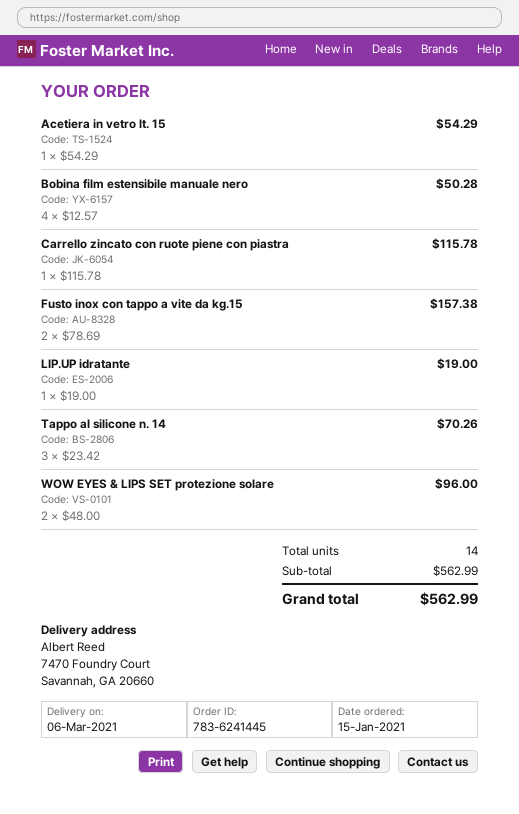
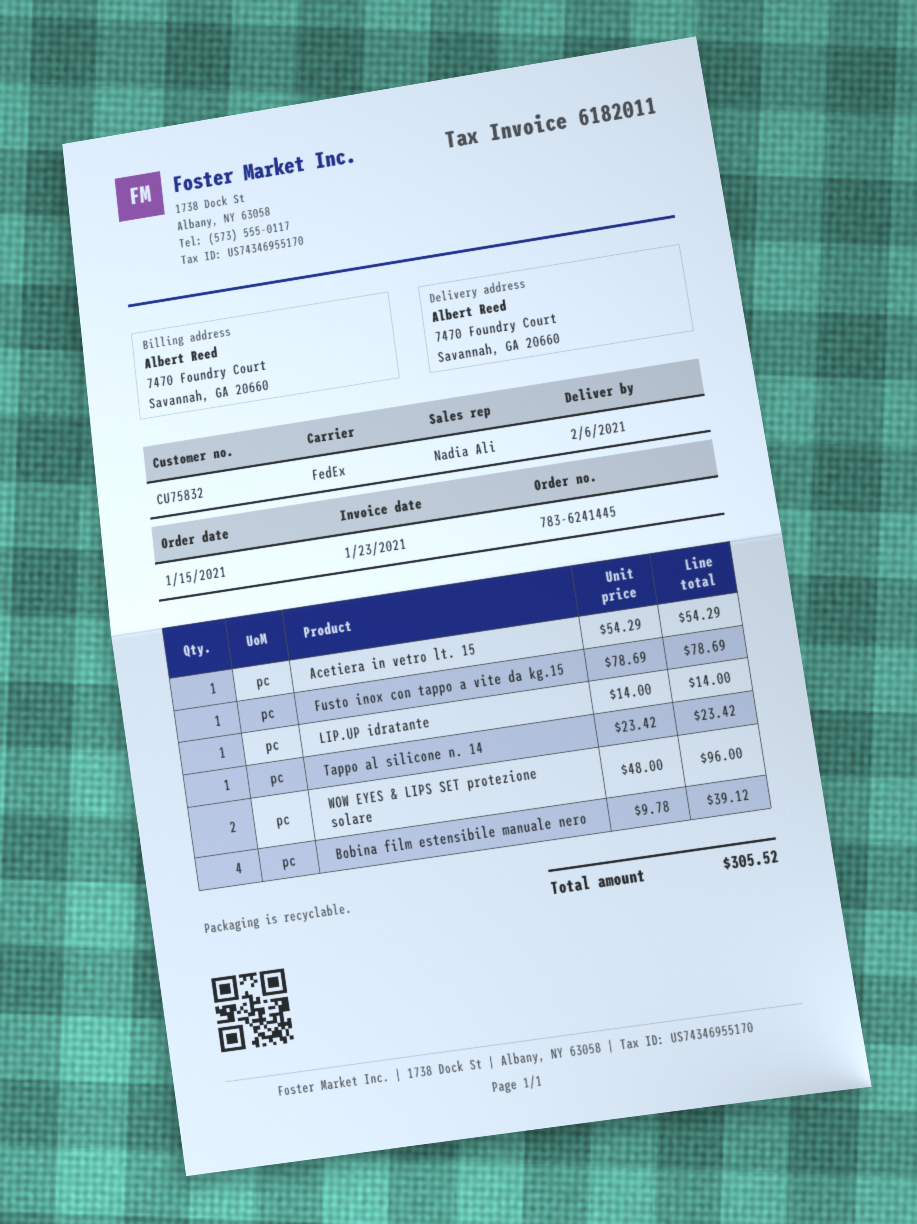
delivery date: 2021-03-06 -> 2021-02-06
Bobina film estensibile manuale nero: 4 x 12.57 = 50.28 -> 4 x 9.78 = 39.12
Carrello zincato con ruote piene con piastra: 1 x 115.78 = 115.78 -> none
Fusto inox con tappo a vite da kg.15: 2 x 78.69 = 157.38 -> 1 x 78.69 = 78.69
LIP.UP idratante: 1 x 19.00 = 19.00 -> 1 x 14.00 = 14.00
Tappo al silicone n. 14: 3 x 23.42 = 70.26 -> 1 x 23.42 = 23.42
total: 562.99 -> 305.52

